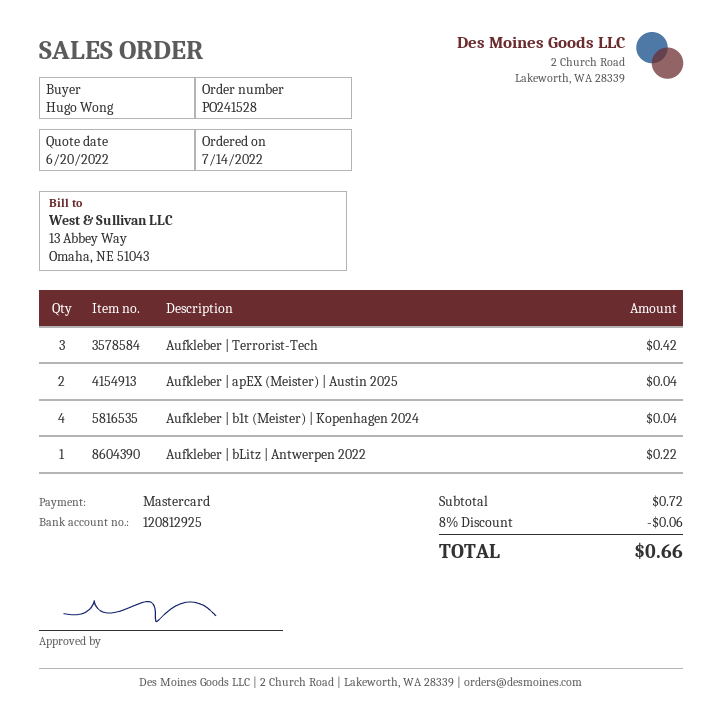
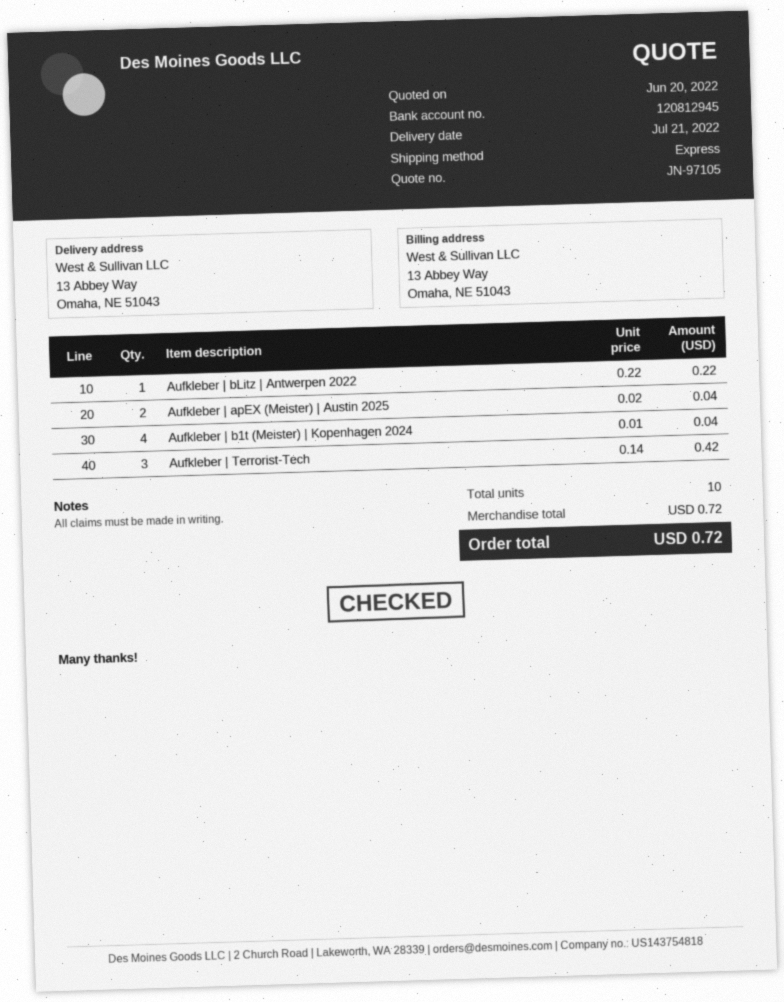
bank account: 120812925 -> 120812945
discount: 8% = 0.06 -> none
total: 0.66 -> 0.72

